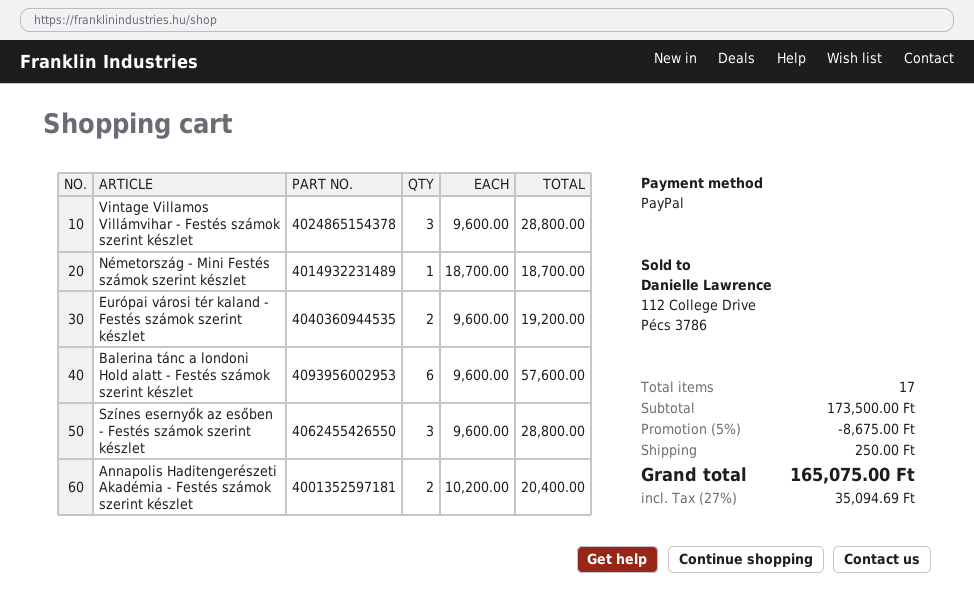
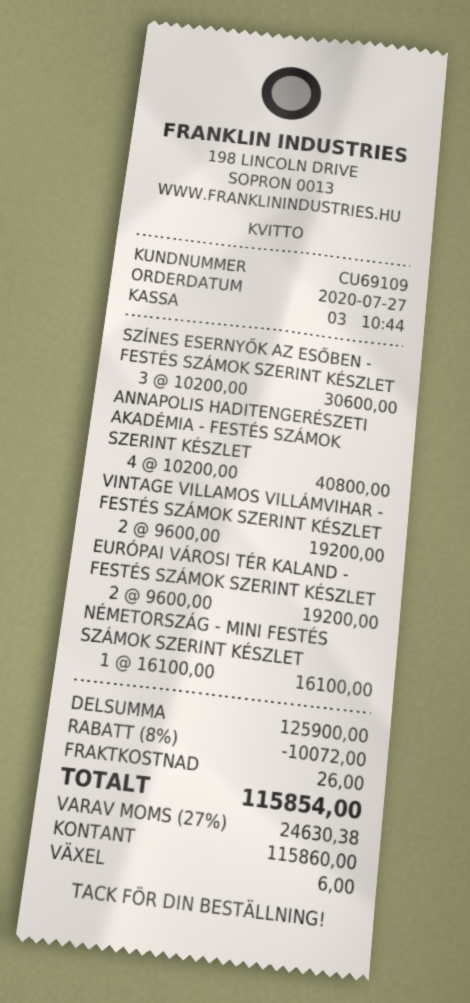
payment method: PayPal -> cash
Vintage Villamos Villámvihar - Festés számok szerint készlet: 3 x 9600.00 = 28800.00 -> 2 x 9600.00 = 19200.00
Németország - Mini Festés számok szerint készlet: 1 x 18700.00 = 18700.00 -> 1 x 16100.00 = 16100.00
Balerina tánc a londoni Hold alatt - Festés számok szerint készlet: 6 x 9600.00 = 57600.00 -> none
Színes esernyők az esőben - Festés számok szerint készlet: 3 x 9600.00 = 28800.00 -> 3 x 10200.00 = 30600.00
Annapolis Haditengerészeti Akadémia - Festés számok szerint készlet: 2 x 10200.00 = 20400.00 -> 4 x 10200.00 = 40800.00
subtotal: 173500.00 -> 125900.00
discount: 5% = 8675.00 -> 8% = 10072.00
shipping: 250.00 -> 26.00
tax: 27% = 35094.69 -> 27% = 24630.38
total: 165075.00 -> 115854.00

